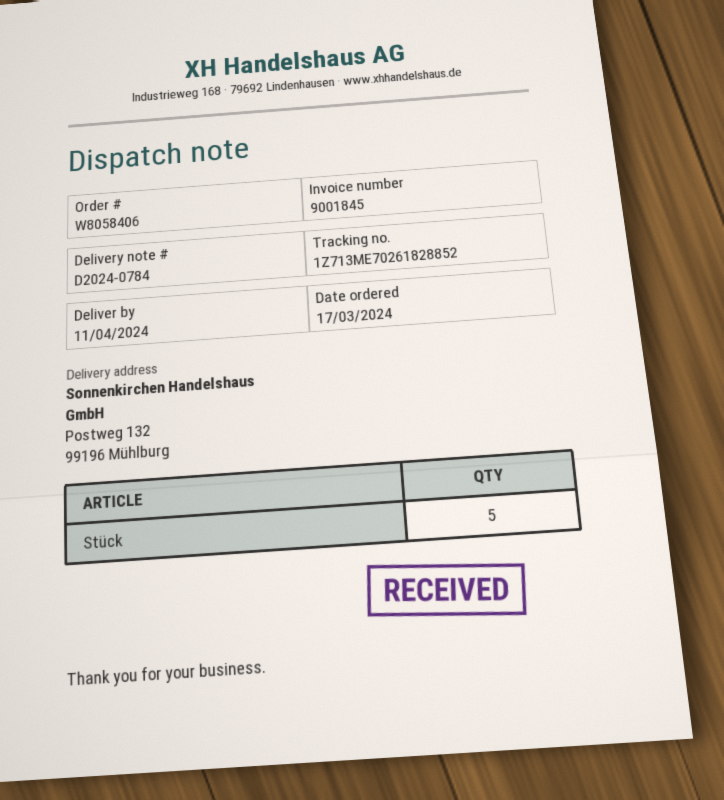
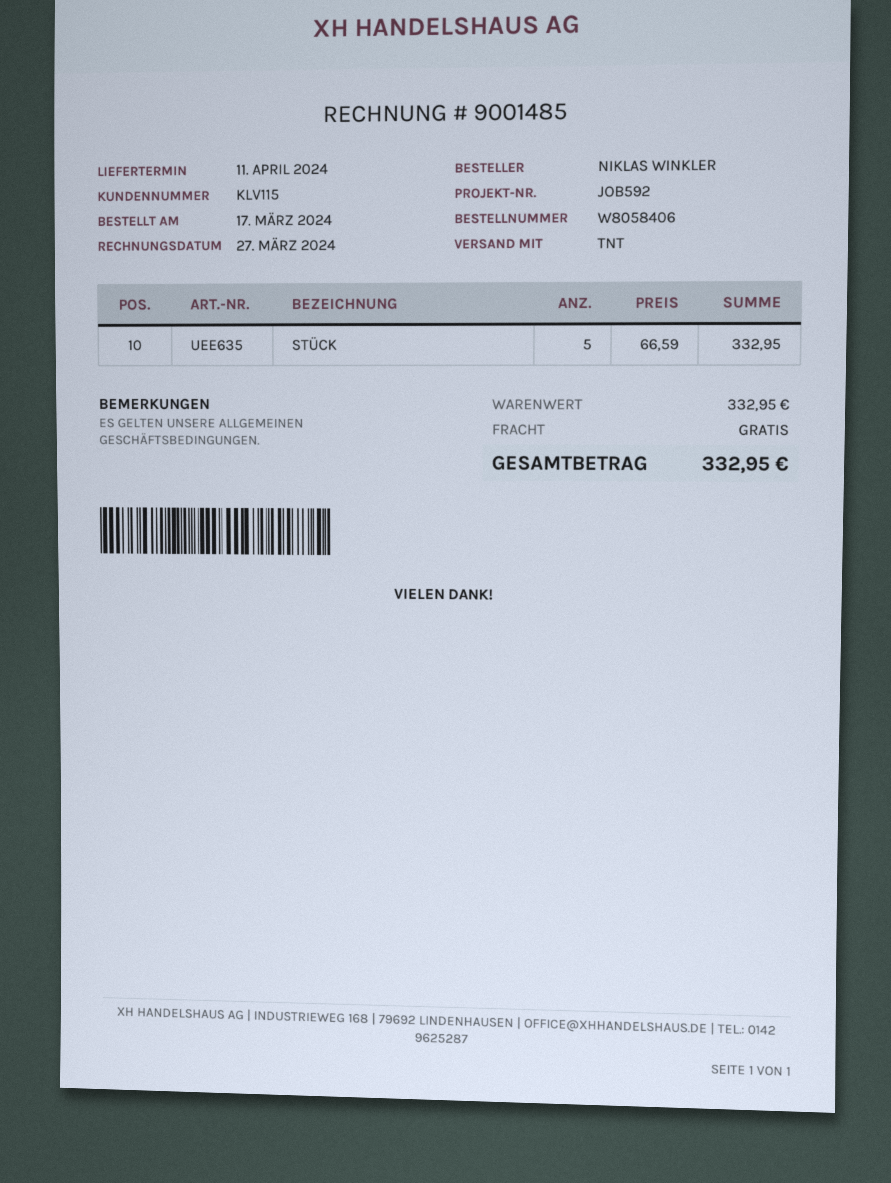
invoice number: 9001845 -> 9001485

